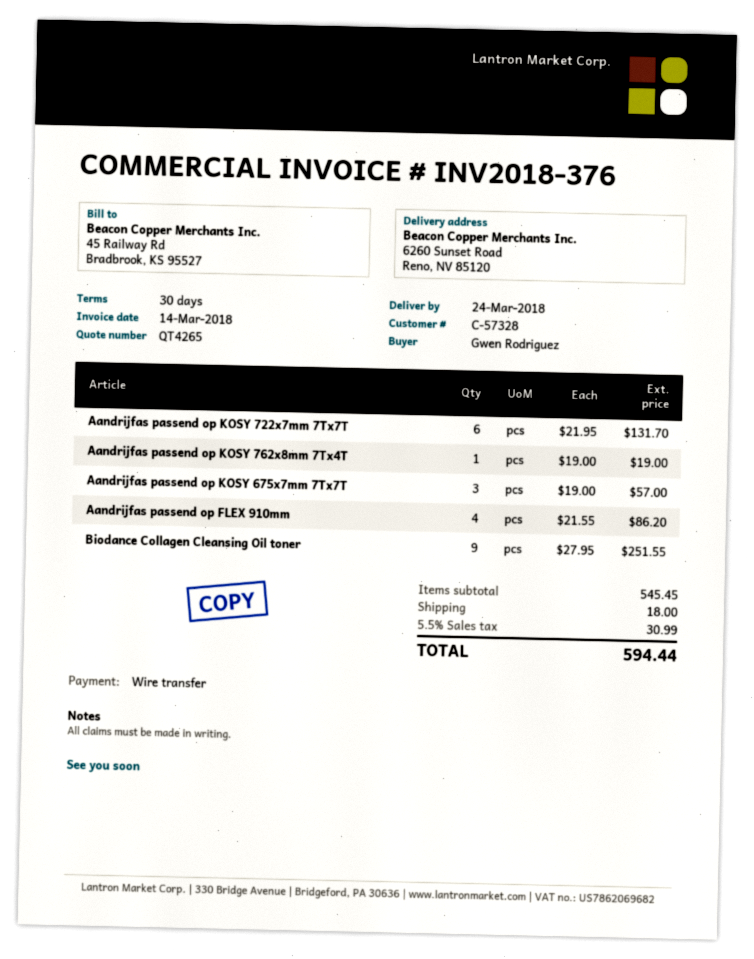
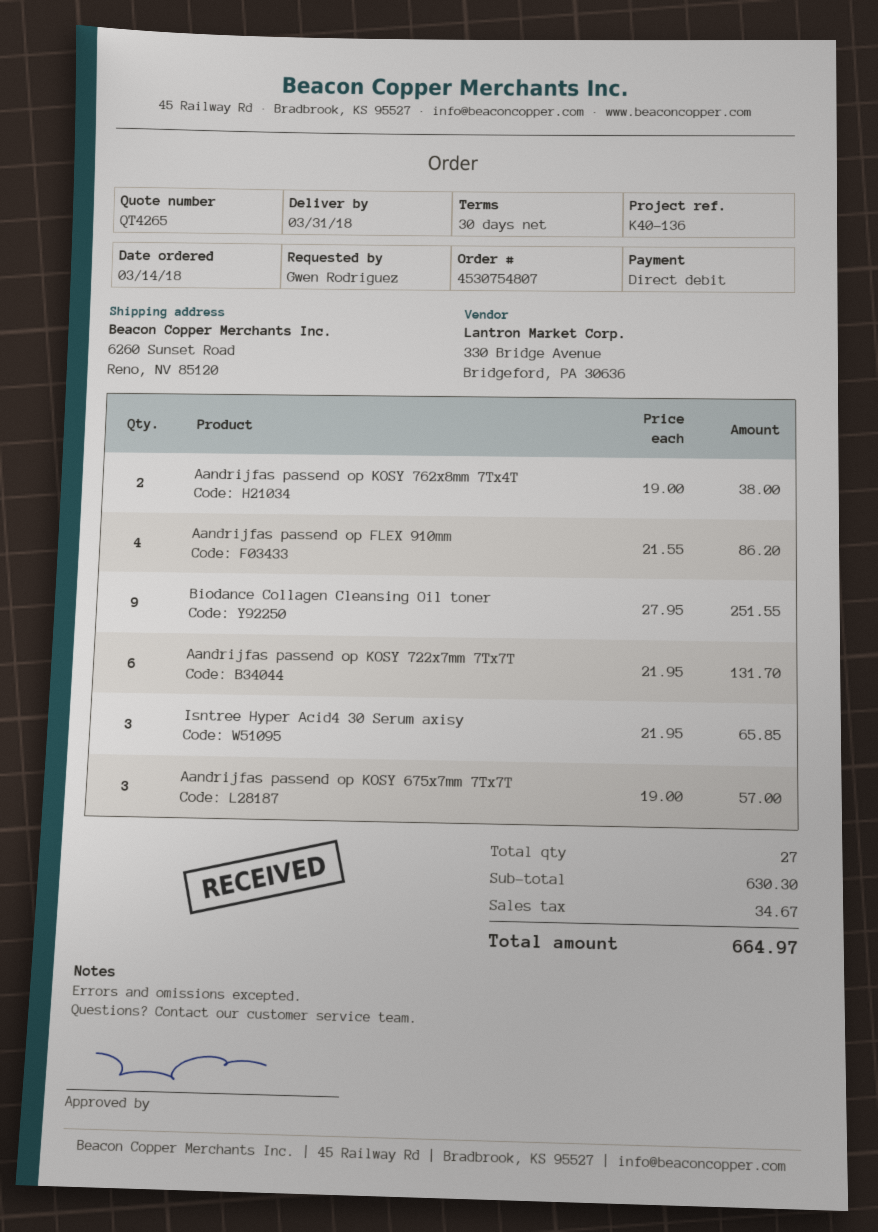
delivery date: 2018-03-24 -> 2018-03-31
payment method: bank transfer -> direct debit
Aandrijfas passend op KOSY 762x8mm 7Tx4T: 1 x 19.00 = 19.00 -> 2 x 19.00 = 38.00
Isntree Hyper Acid4 30 Serum axisy: none -> 3 x 21.95 = 65.85
subtotal: 545.45 -> 630.30
shipping: 18.00 -> none
tax: 30.99 -> 34.67
total: 594.44 -> 664.97

